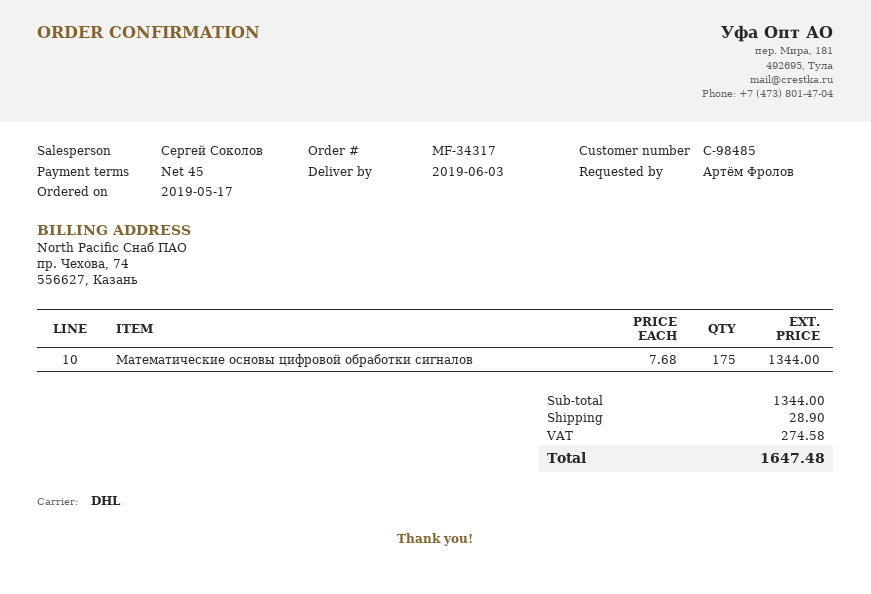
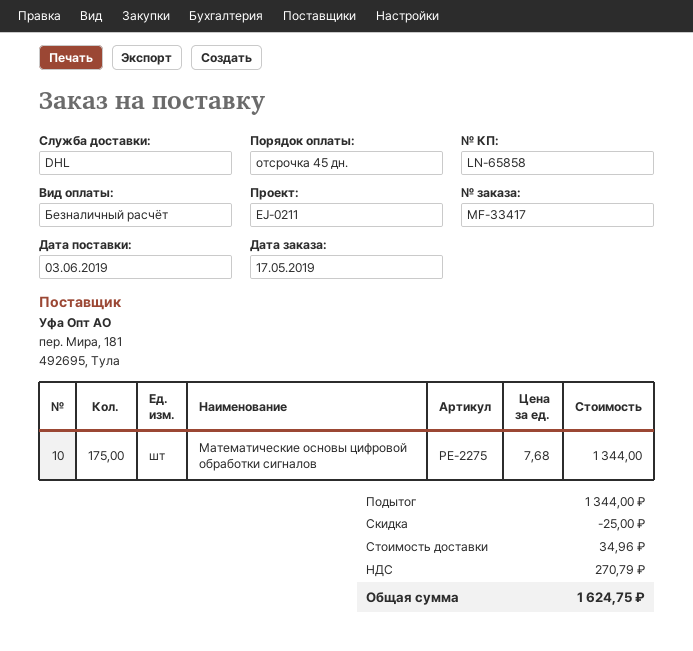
order number: MF-34317 -> MF-33417
discount: none -> 25.00
shipping: 28.90 -> 34.96
tax: 274.58 -> 270.79
total: 1647.48 -> 1624.75

